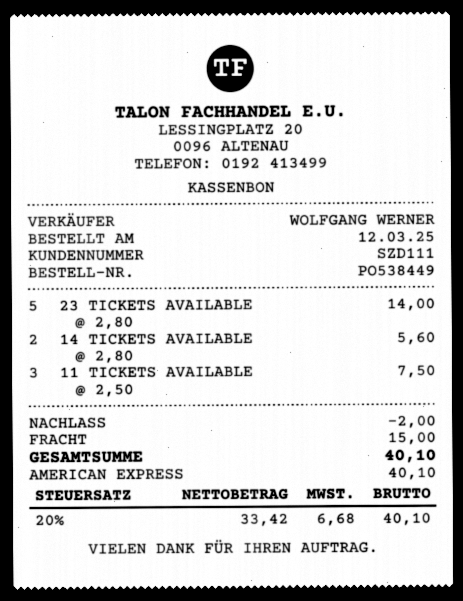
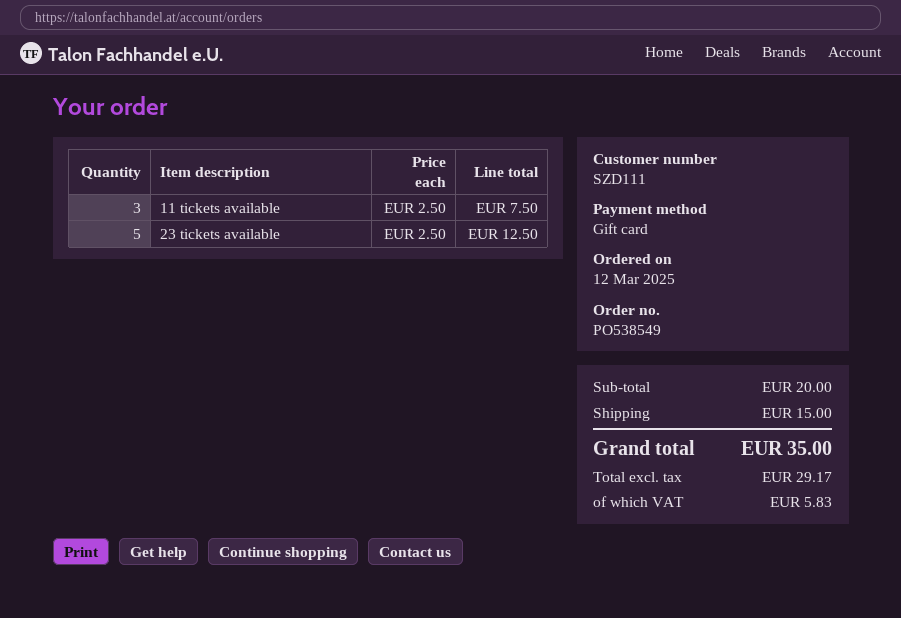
order number: PO538449 -> PO538549
payment method: American Express -> gift card
23 TICKETS AVAILABLE: 5 x 2.80 = 14.00 -> 5 x 2.50 = 12.50
14 TICKETS AVAILABLE: 2 x 2.80 = 5.60 -> none
discount: 2.00 -> none
net: 33.42 -> 29.17
tax: 6.68 -> 5.83
total: 40.10 -> 35.00

